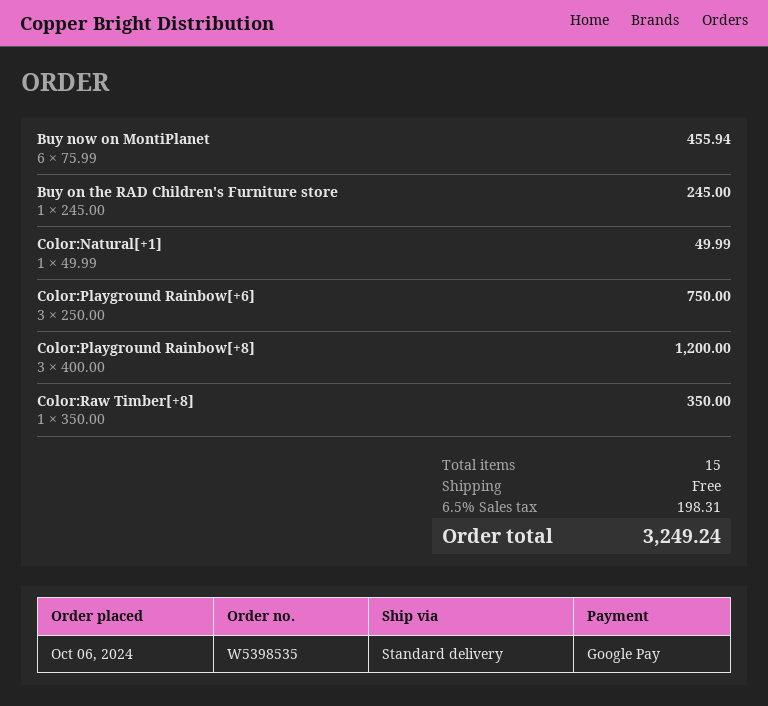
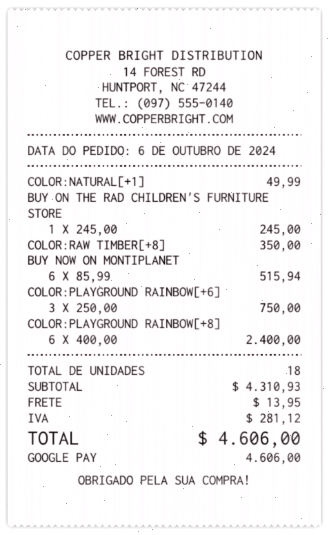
Buy now on MontiPlanet: 6 x 75.99 = 455.94 -> 6 x 85.99 = 515.94
Color:Playground Rainbow[+8]: 3 x 400.00 = 1200.00 -> 6 x 400.00 = 2400.00
total quantity: 15 -> 18
shipping: 0.00 -> 13.95
tax: 198.31 -> 281.12
total: 3249.24 -> 4606.00

